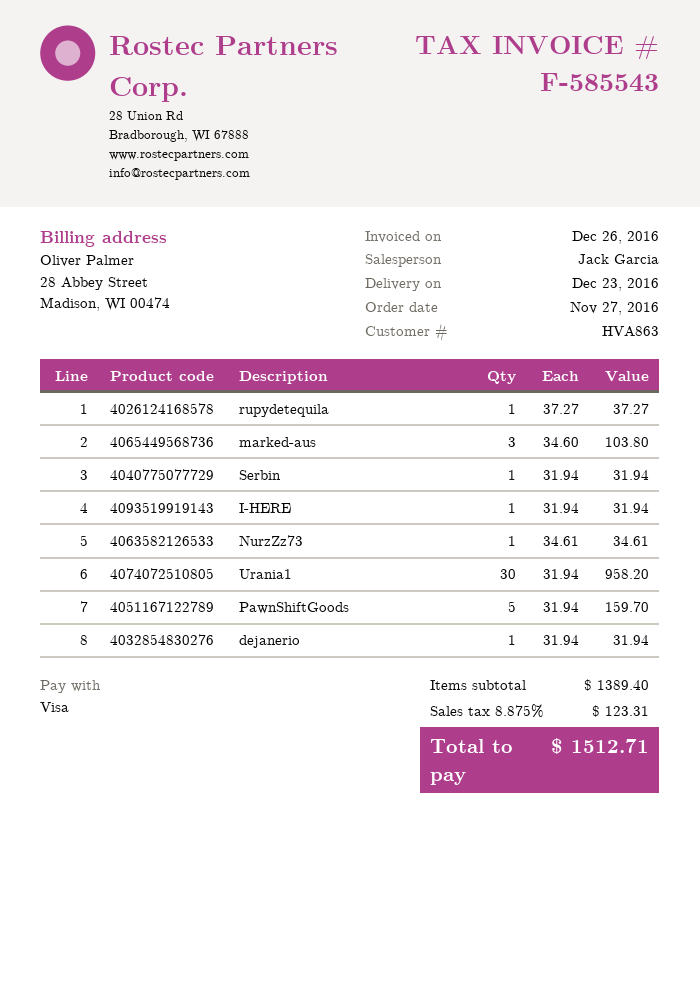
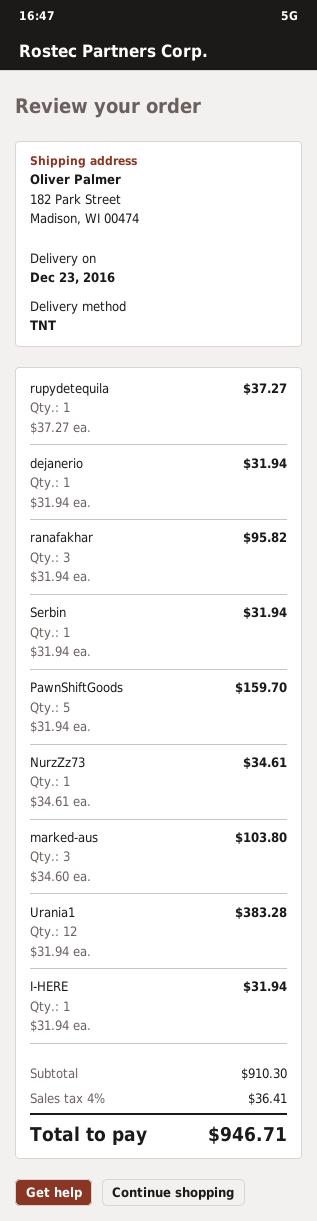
Urania1: 30 x 31.94 = 958.20 -> 12 x 31.94 = 383.28
ranafakhar: none -> 3 x 31.94 = 95.82
subtotal: 1389.40 -> 910.30
tax: 8.875% = 123.31 -> 4% = 36.41
total: 1512.71 -> 946.71

